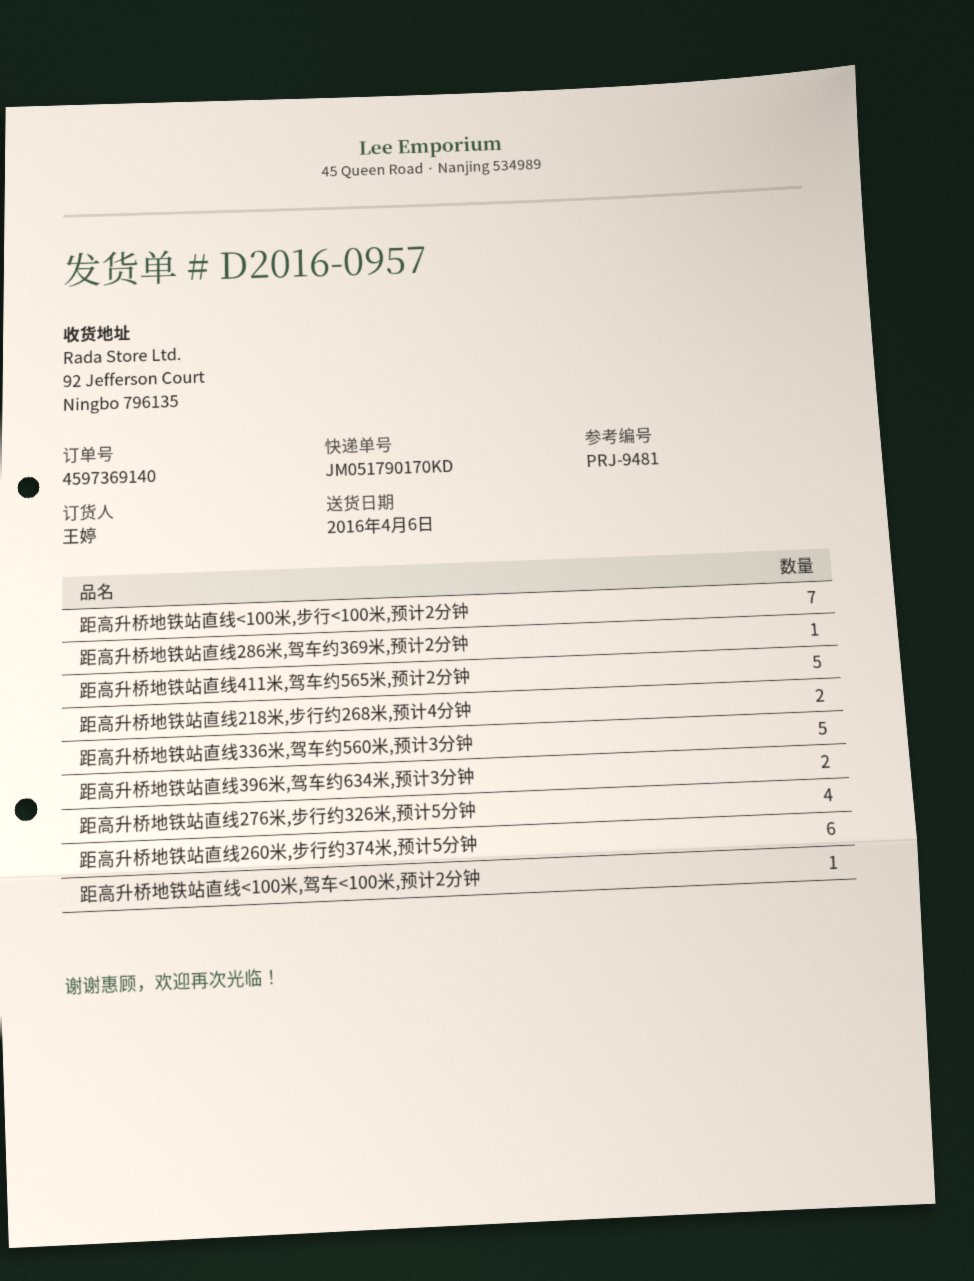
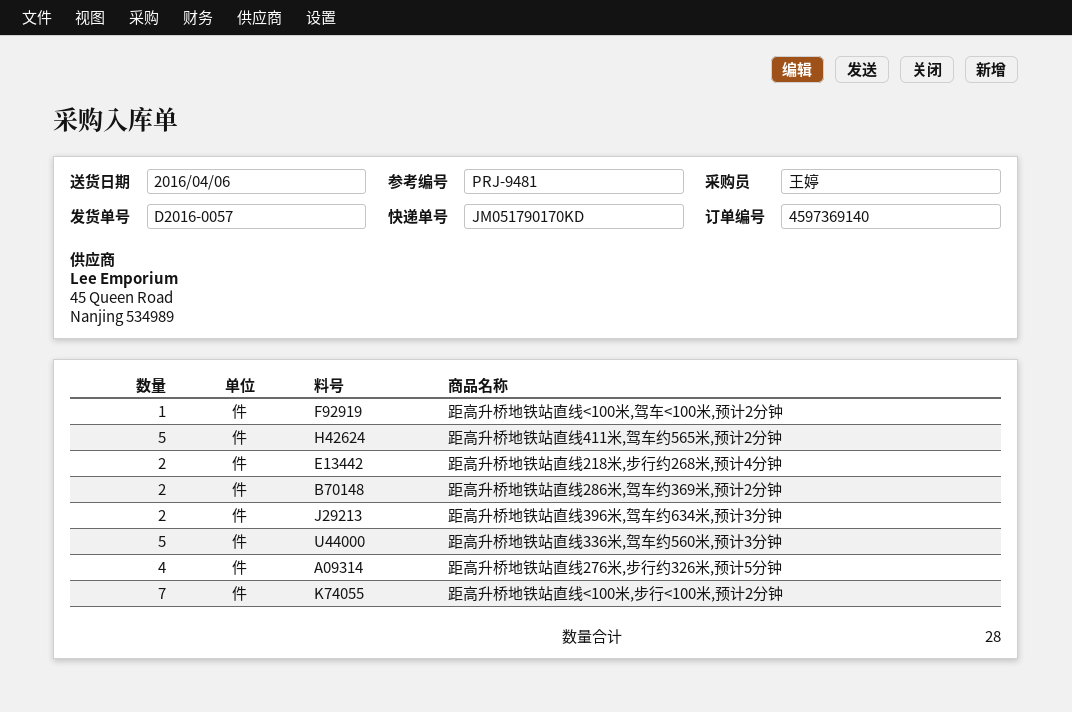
delivery note number: D2016-0957 -> D2016-0057
距高升桥地铁站直线286米,驾车约369米,预计2分钟: 1 -> 2
距高升桥地铁站直线260米,步行约374米,预计5分钟: 6 -> none

